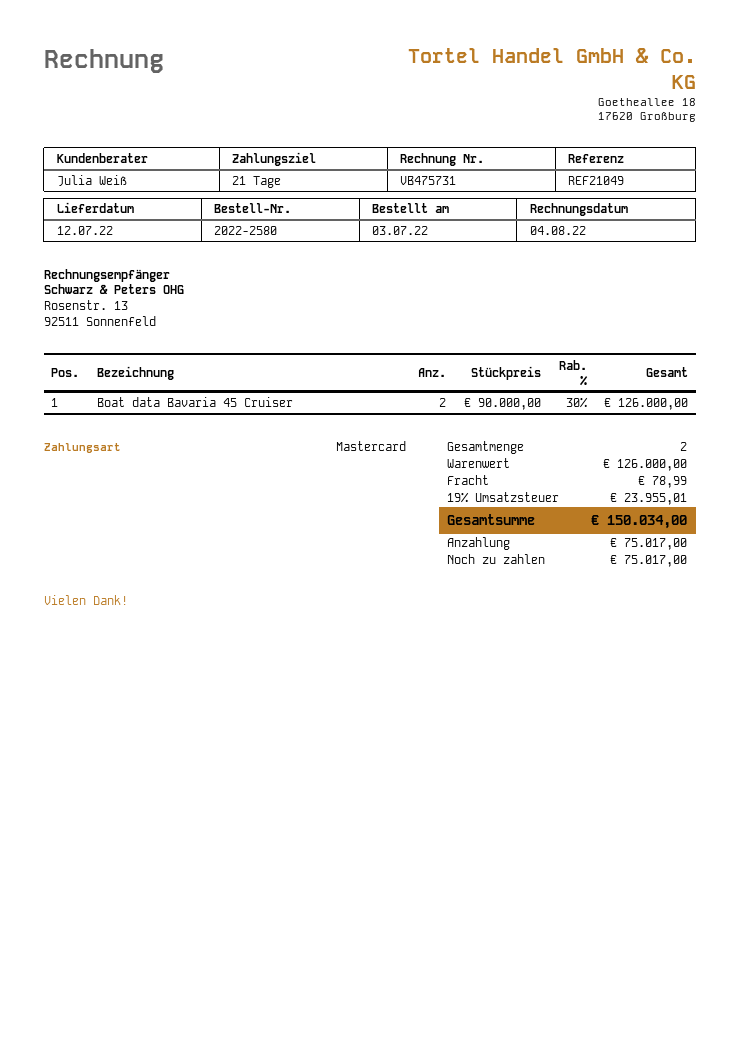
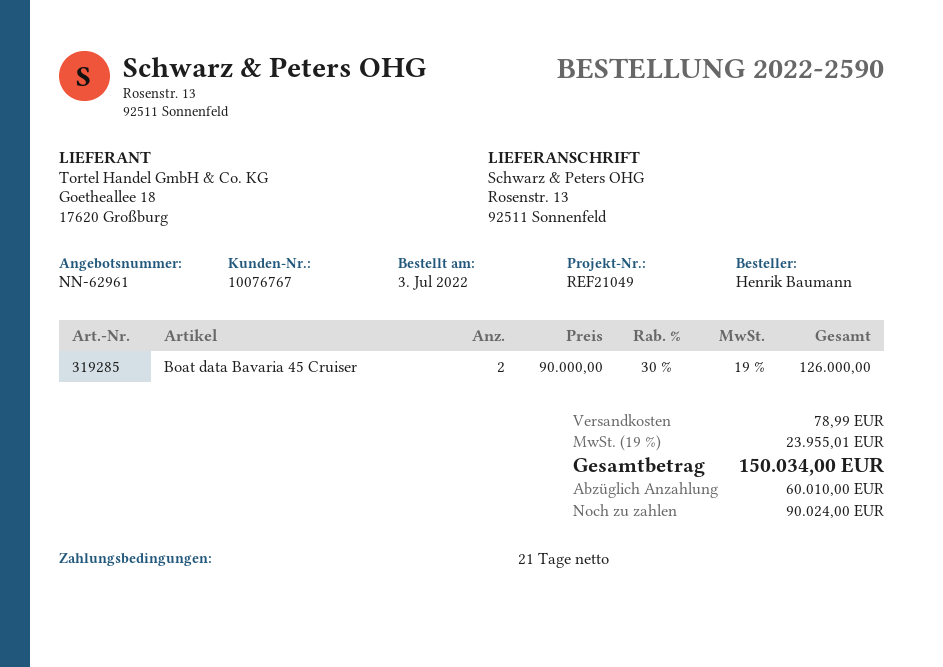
order number: 2022-2580 -> 2022-2590
deposit: 75017.00 -> 60010.00
balance: 75017.00 -> 90024.00

